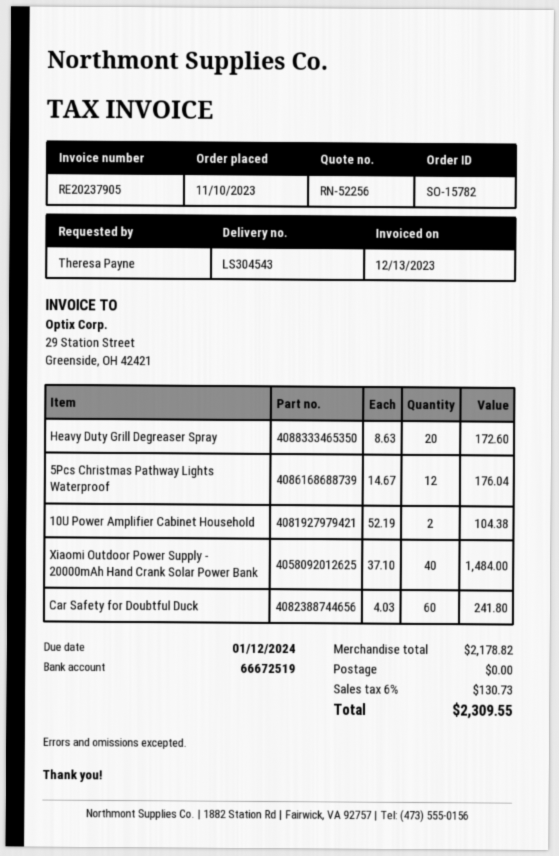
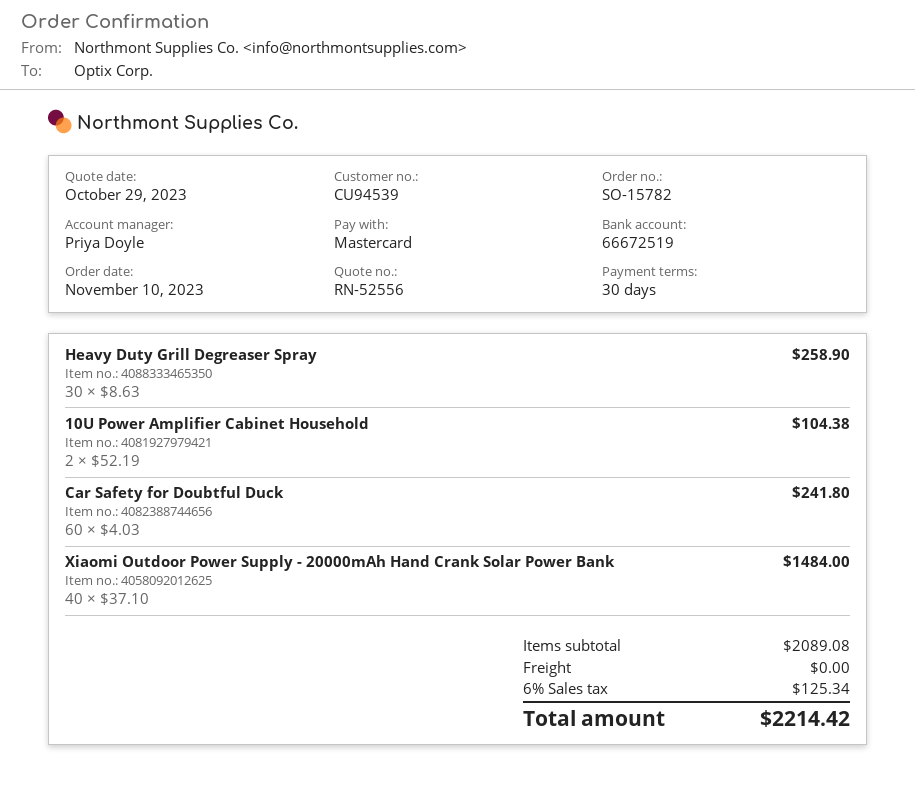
quote number: RN-52256 -> RN-52556
Heavy Duty Grill Degreaser Spray: 20 x 8.63 = 172.60 -> 30 x 8.63 = 258.90
5Pcs Christmas Pathway Lights Waterproof: 12 x 14.67 = 176.04 -> none
subtotal: 2178.82 -> 2089.08
tax: 6% = 130.73 -> 6% = 125.34
total: 2309.55 -> 2214.42

